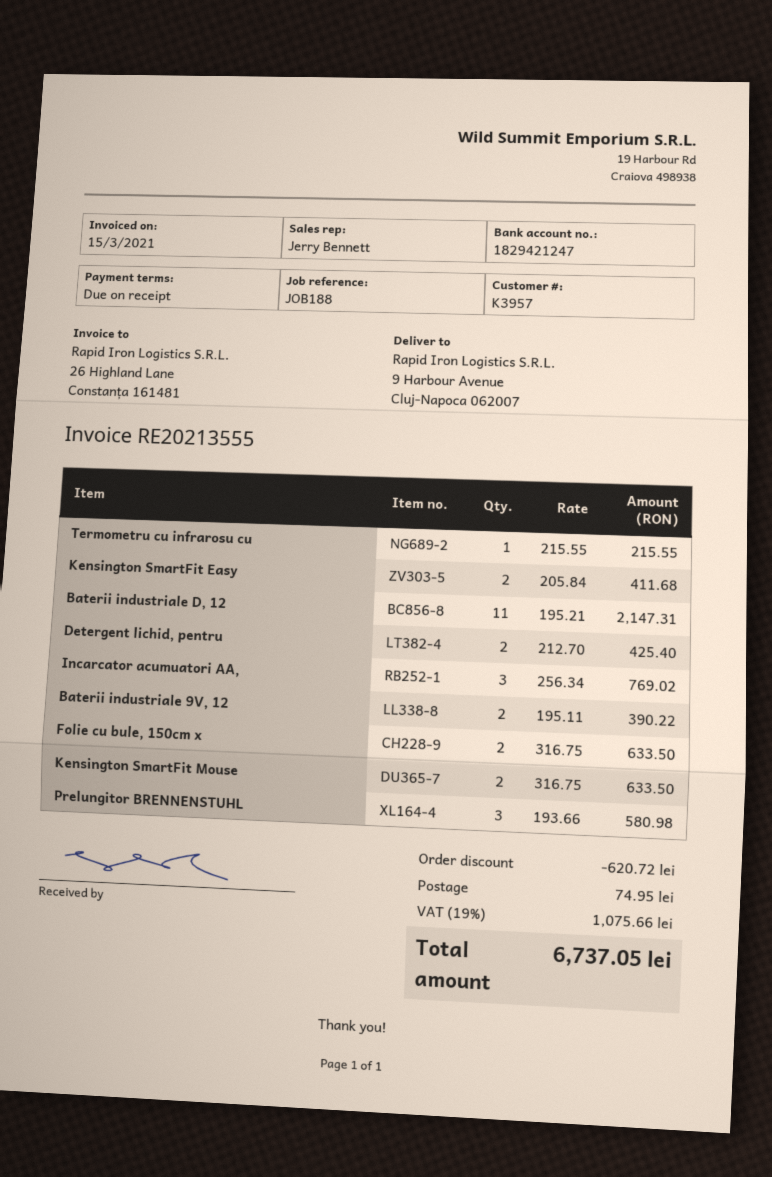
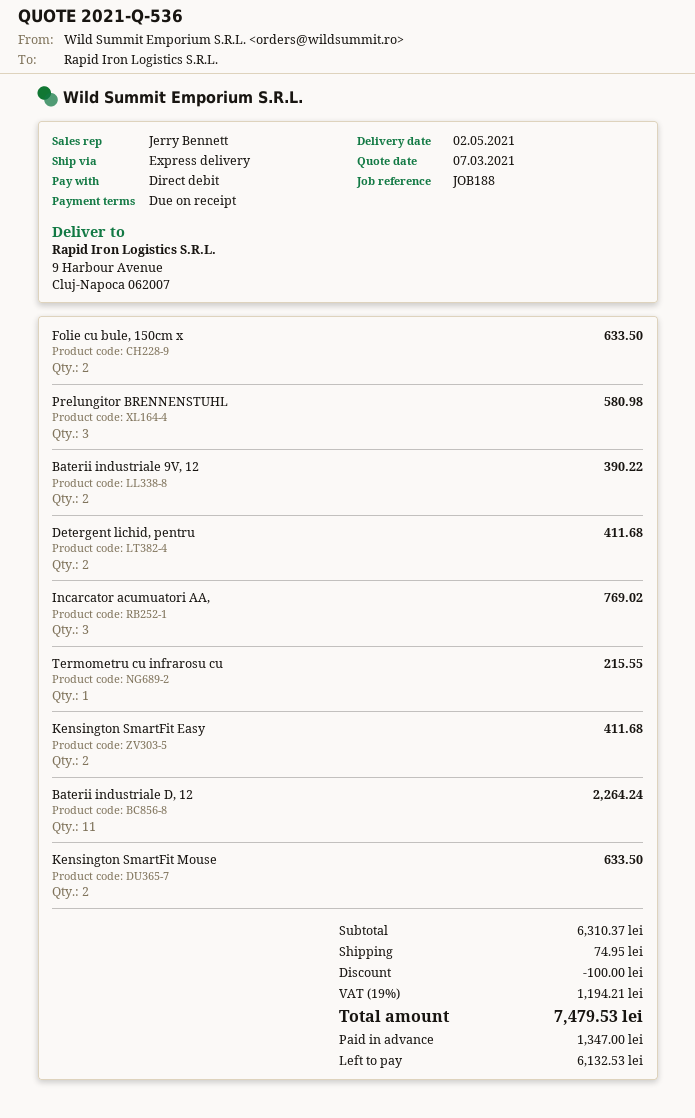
Baterii industriale D, 12: 11 for 2147.31 -> 11 for 2264.24
Detergent lichid, pentru: 2 for 425.40 -> 2 for 411.68
discount: 620.72 -> 100.00
tax: 19% = 1075.66 -> 19% = 1194.21
total: 6737.05 -> 7479.53

